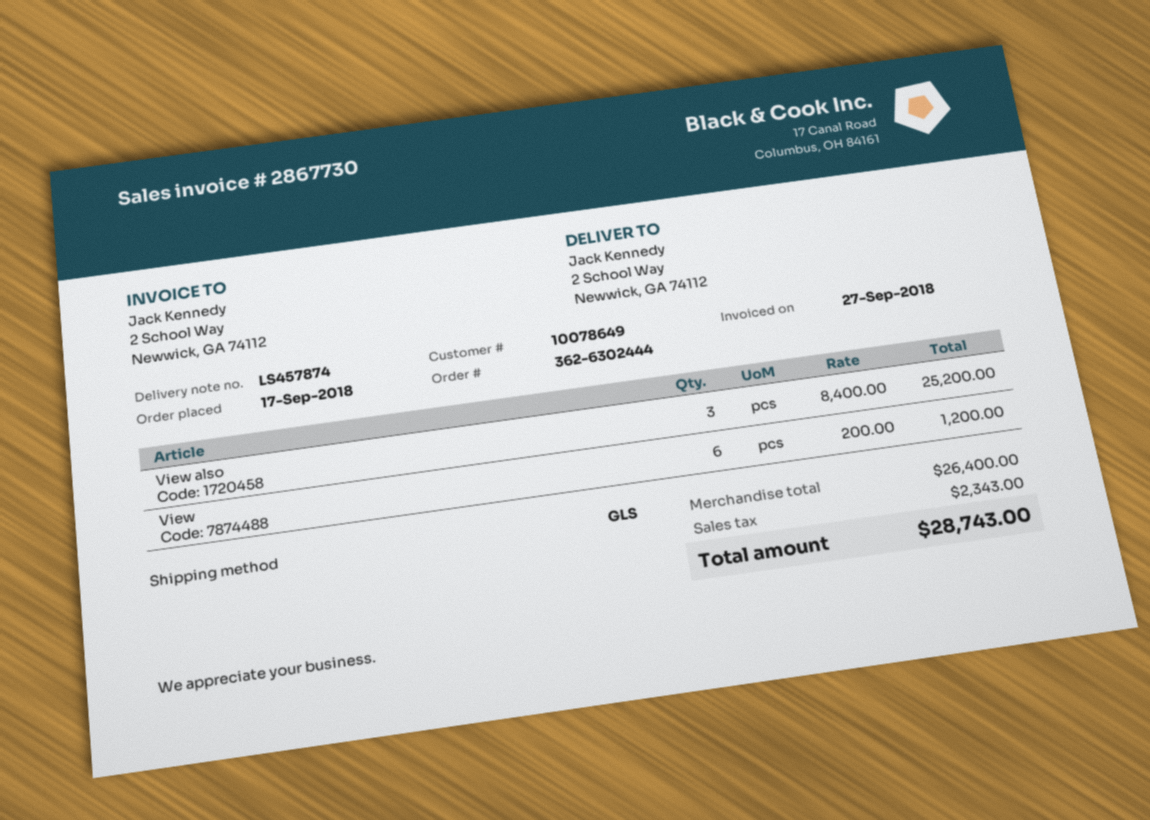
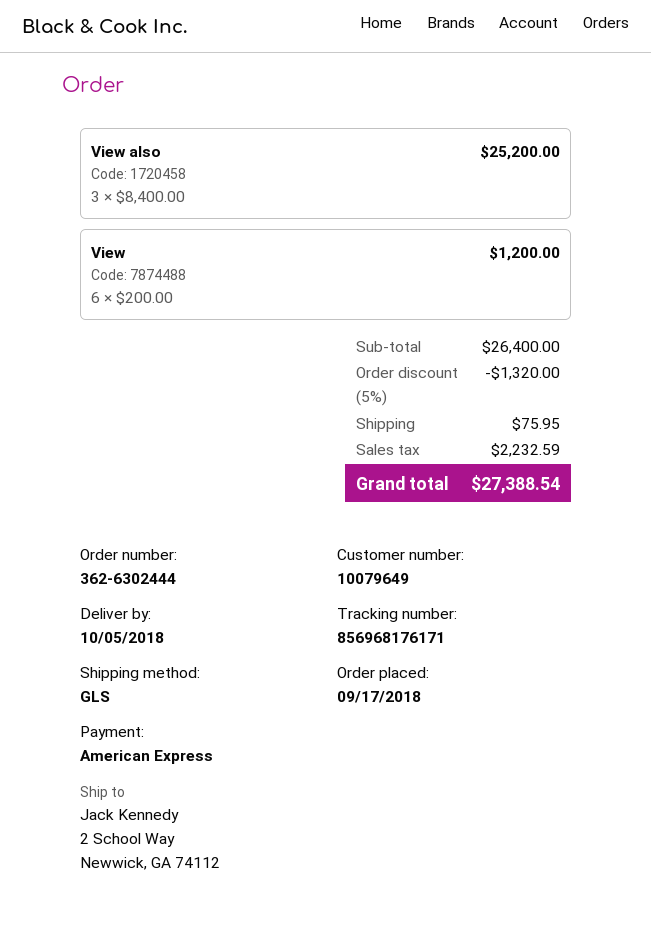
customer number: 10078649 -> 10079649
discount: none -> 5% = 1320.00
shipping: none -> 75.95
tax: 2343.00 -> 2232.59
total: 28743.00 -> 27388.54

